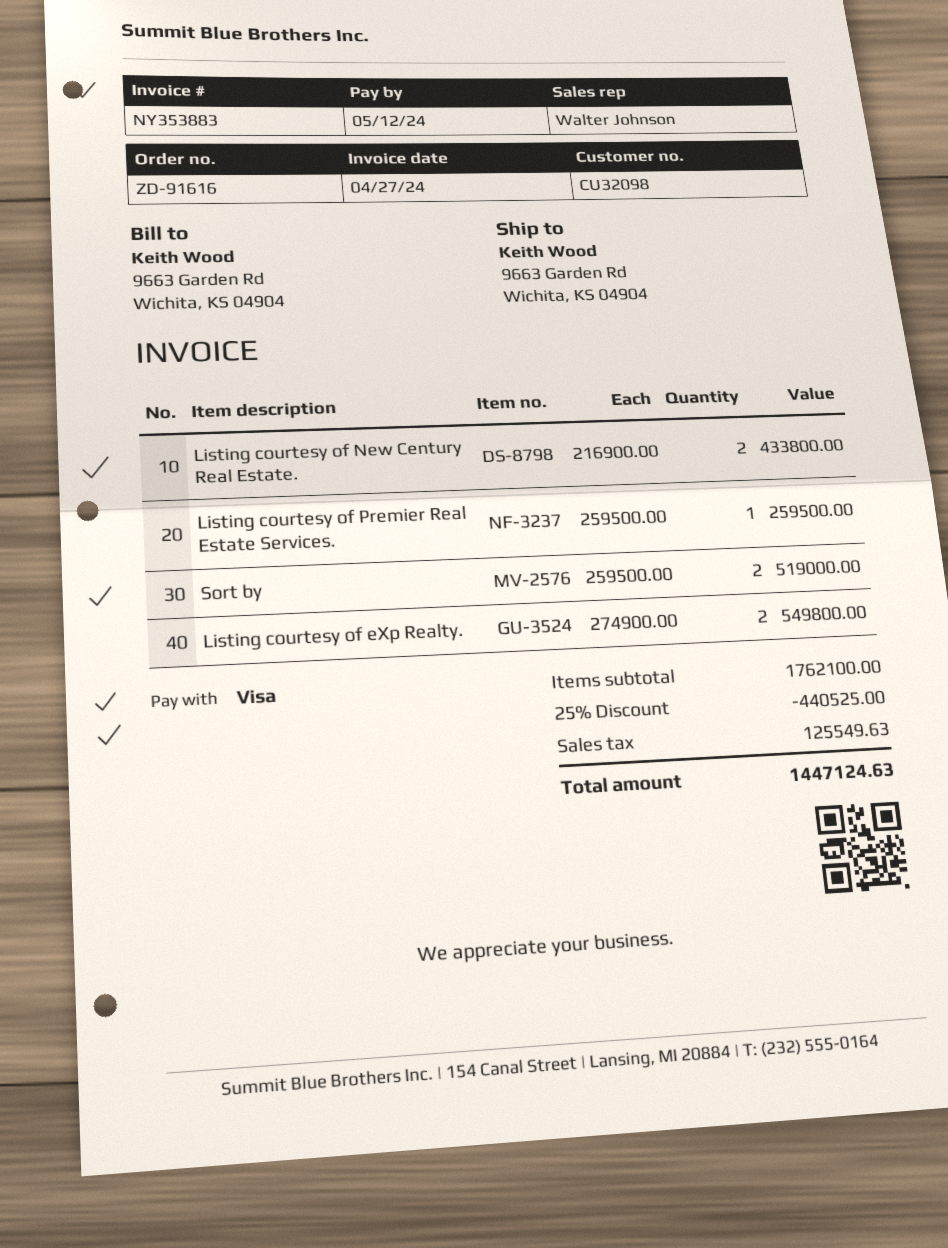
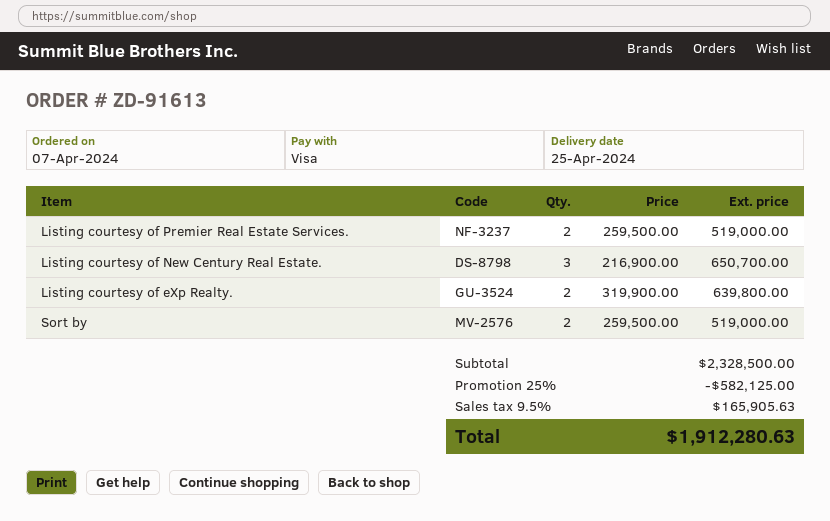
order number: ZD-91616 -> ZD-91613
Listing courtesy of New Century Real Estate.: 2 x 216900.00 = 433800.00 -> 3 x 216900.00 = 650700.00
Listing courtesy of Premier Real Estate Services.: 1 x 259500.00 = 259500.00 -> 2 x 259500.00 = 519000.00
Listing courtesy of eXp Realty.: 2 x 274900.00 = 549800.00 -> 2 x 319900.00 = 639800.00
subtotal: 1762100.00 -> 2328500.00
discount: 25% = 440525.00 -> 25% = 582125.00
tax: 125549.63 -> 165905.63
total: 1447124.63 -> 1912280.63

